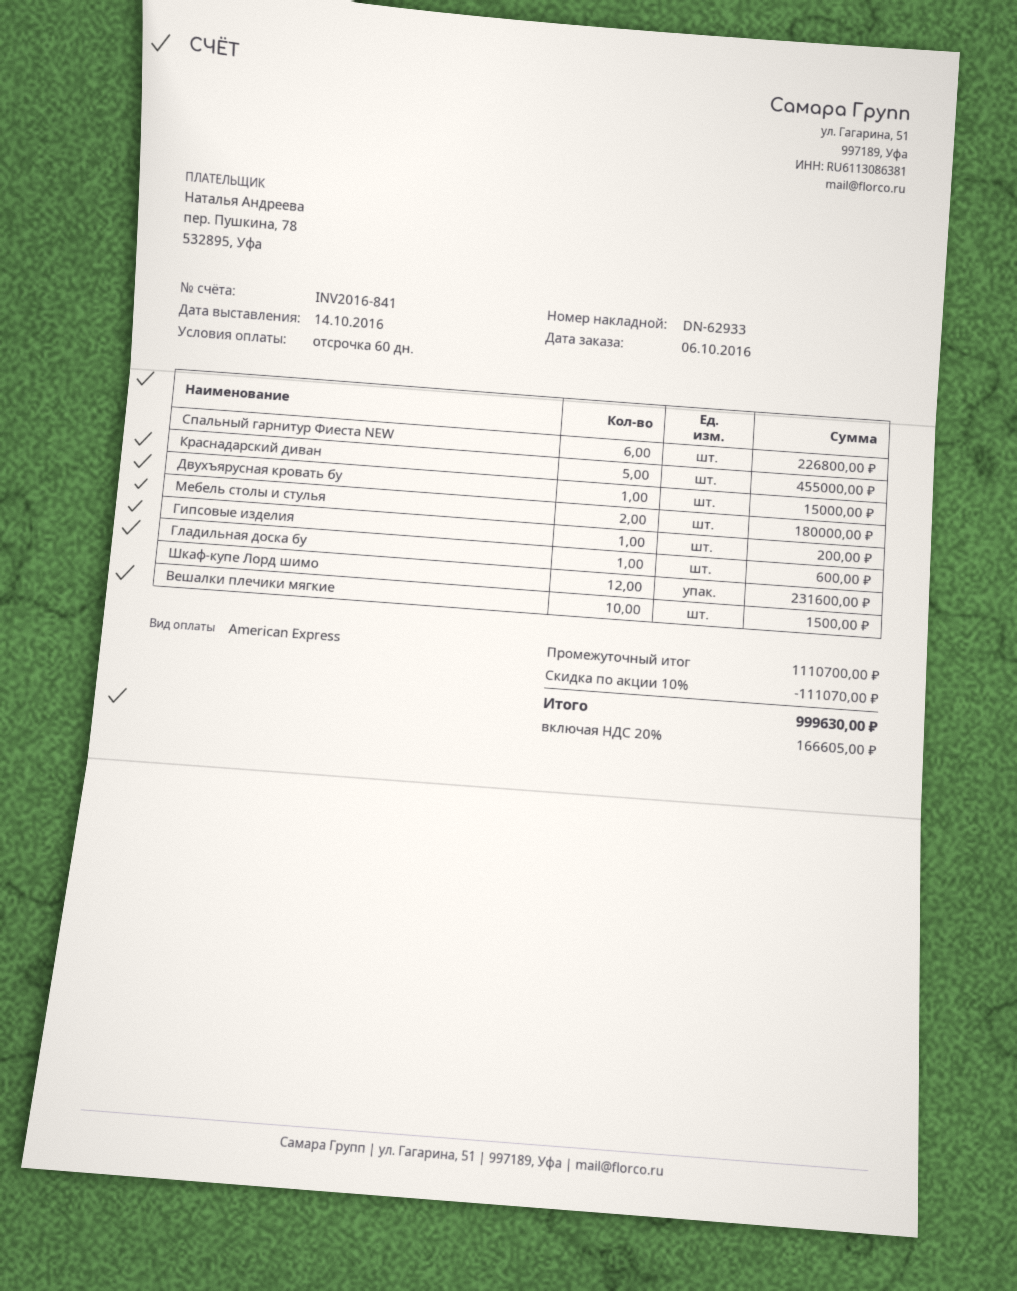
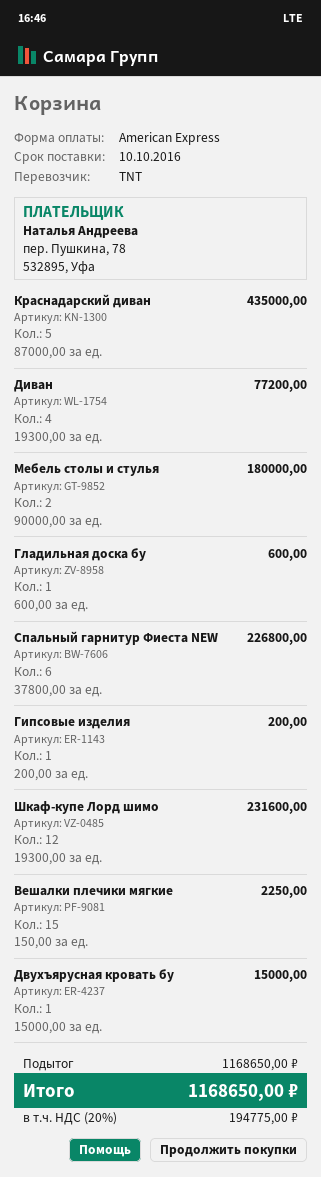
Краснадарский диван: 5 for 455000.00 -> 5 for 435000.00
Вешалки плечики мягкие: 10 for 1500.00 -> 15 for 2250.00
Диван: none -> 4 for 77200.00
subtotal: 1110700.00 -> 1168650.00
discount: 10% = 111070.00 -> none
tax: 20% = 166605.00 -> 20% = 194775.00
total: 999630.00 -> 1168650.00

